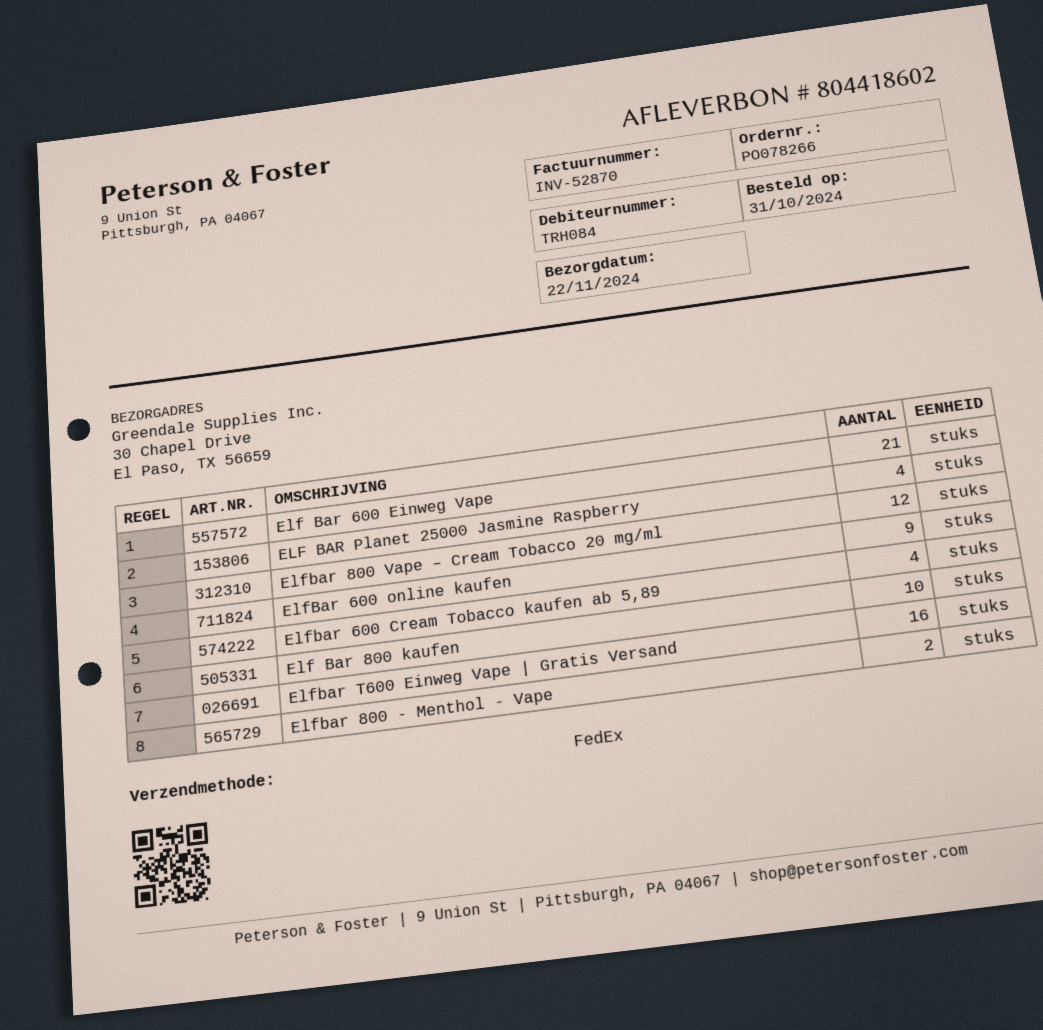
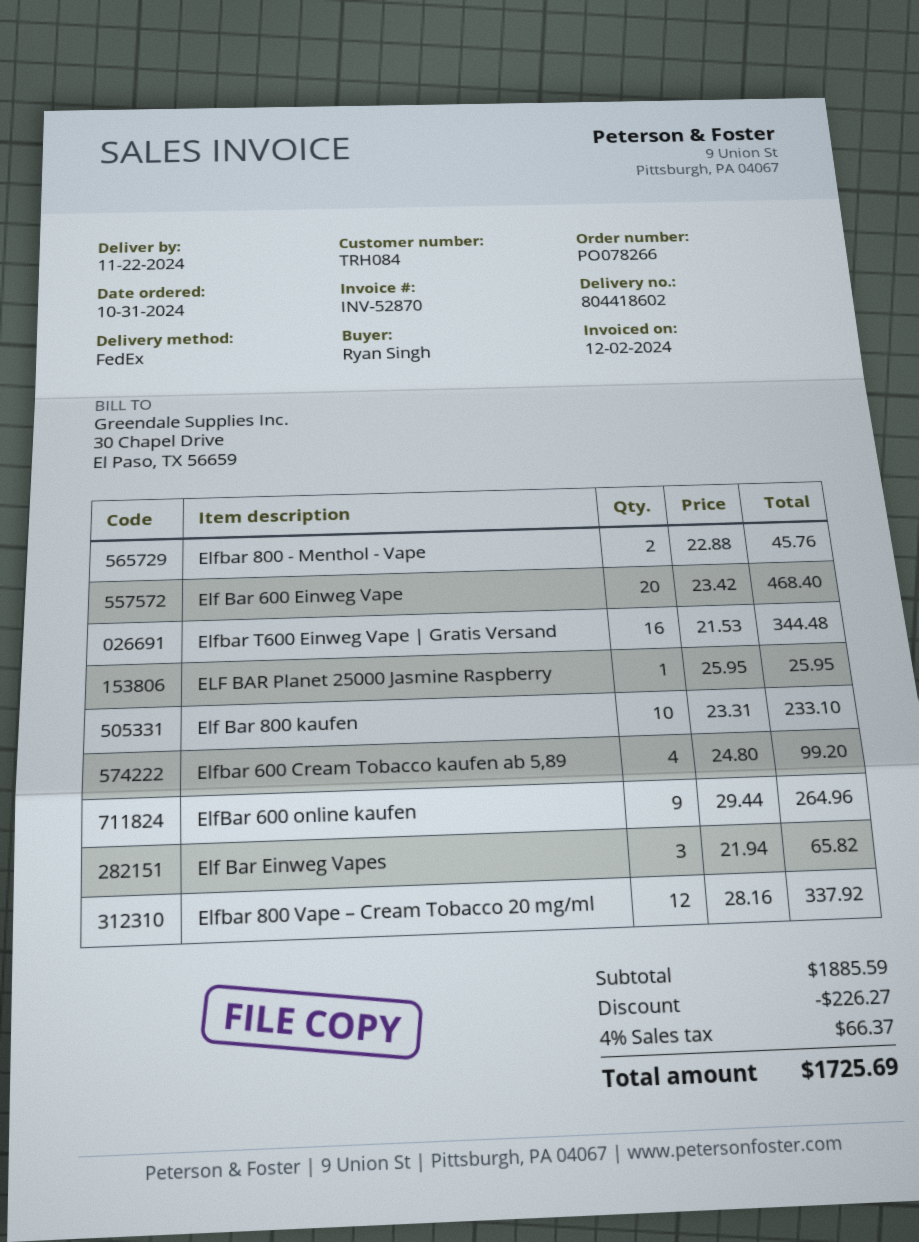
Elf Bar 600 Einweg Vape: 21 -> 20
ELF BAR Planet 25000 Jasmine Raspberry: 4 -> 1
Elf Bar Einweg Vapes: none -> 3

